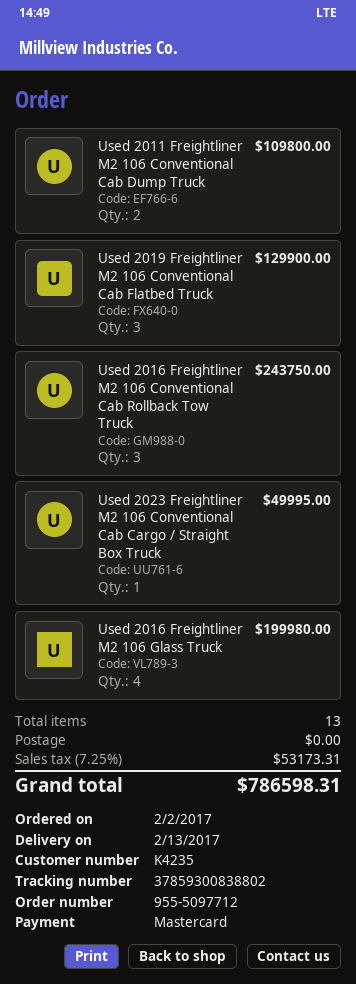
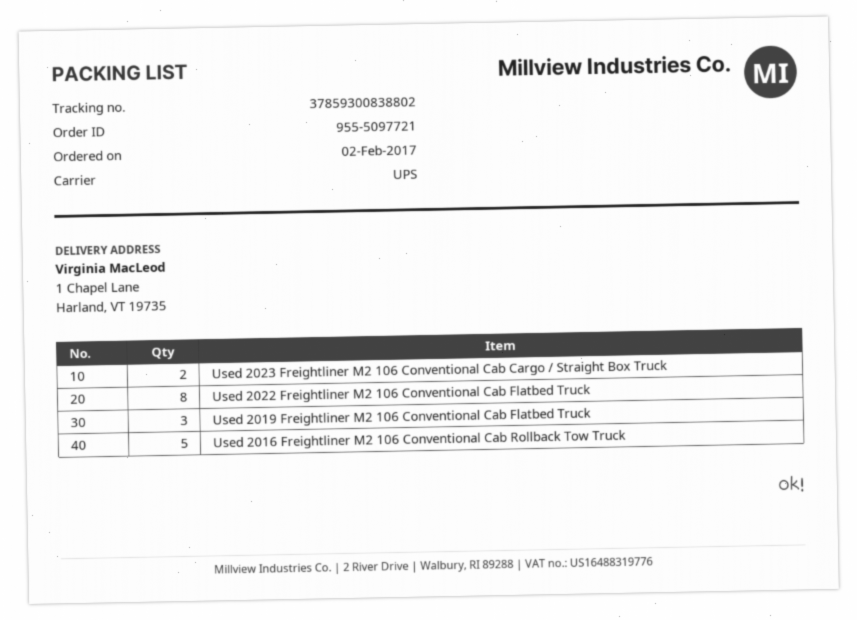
order number: 955-5097712 -> 955-5097721
Used 2011 Freightliner M2 106 Conventional Cab Dump Truck: 2 -> none
Used 2016 Freightliner M2 106 Conventional Cab Rollback Tow Truck: 3 -> 5
Used 2023 Freightliner M2 106 Conventional Cab Cargo / Straight Box Truck: 1 -> 2
Used 2016 Freightliner M2 106 Glass Truck: 4 -> none
Used 2022 Freightliner M2 106 Conventional Cab Flatbed Truck: none -> 8

